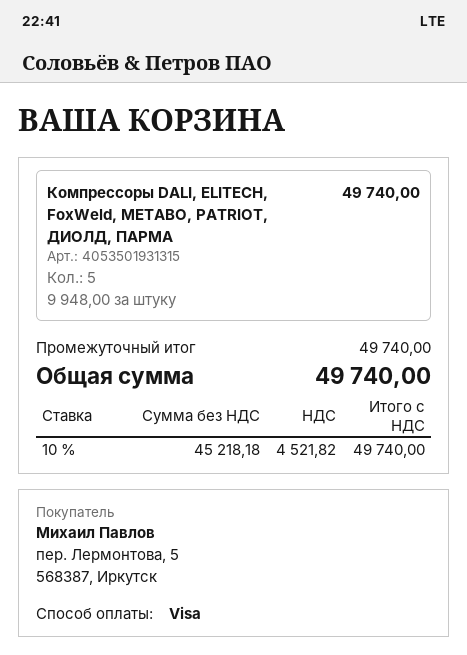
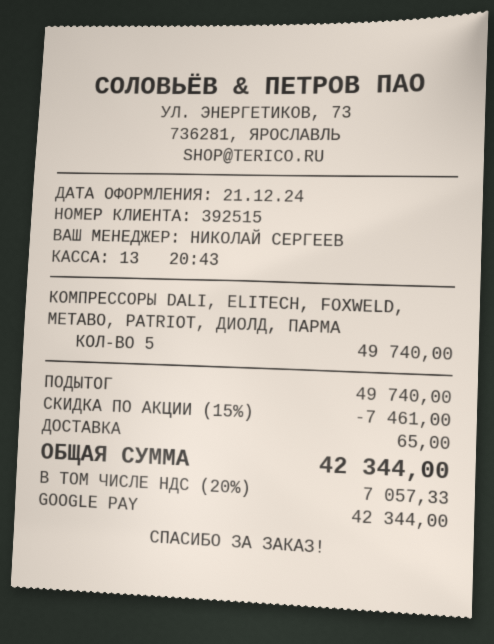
payment method: Visa -> Google Pay
discount: none -> 15% = 7461.00
shipping: none -> 65.00
tax: 10% = 4521.82 -> 20% = 7057.33
total: 49740.00 -> 42344.00

